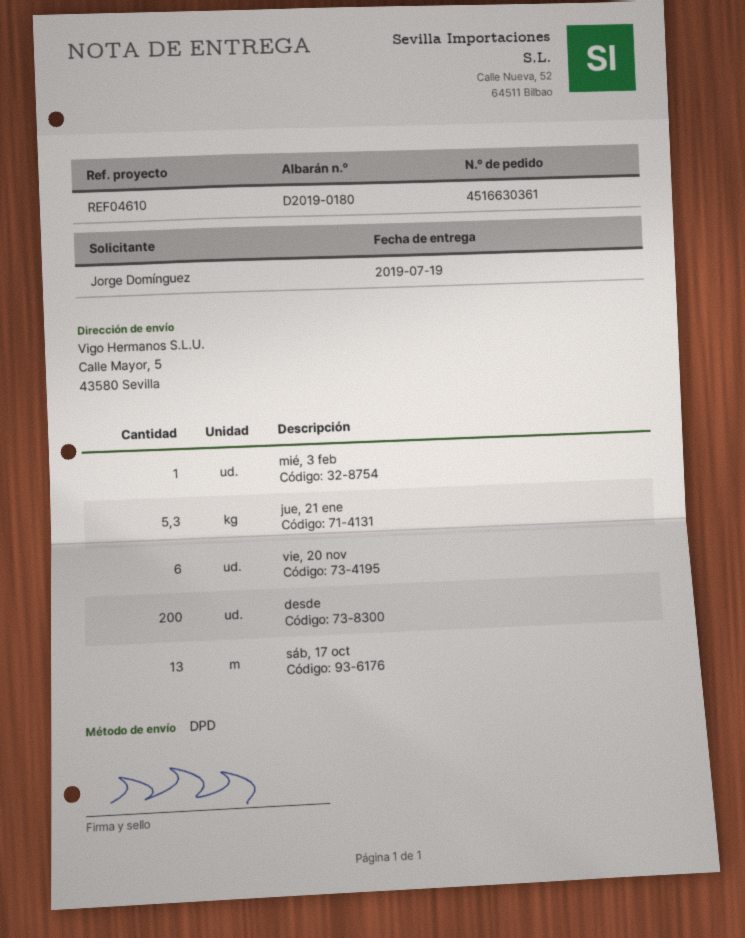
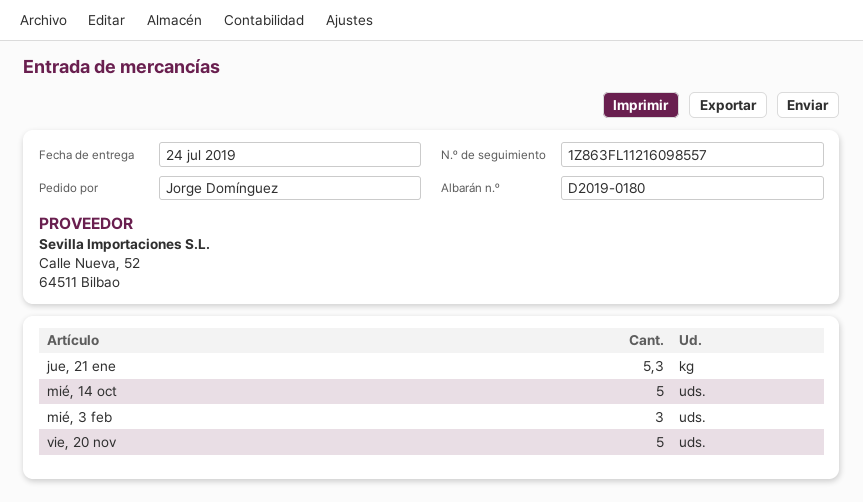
delivery date: 2019-07-19 -> 2019-07-24
mié, 3 feb: 1 -> 3
vie, 20 nov: 6 -> 5
desde: 200 -> none
sáb, 17 oct: 13 -> none
mié, 14 oct: none -> 5

